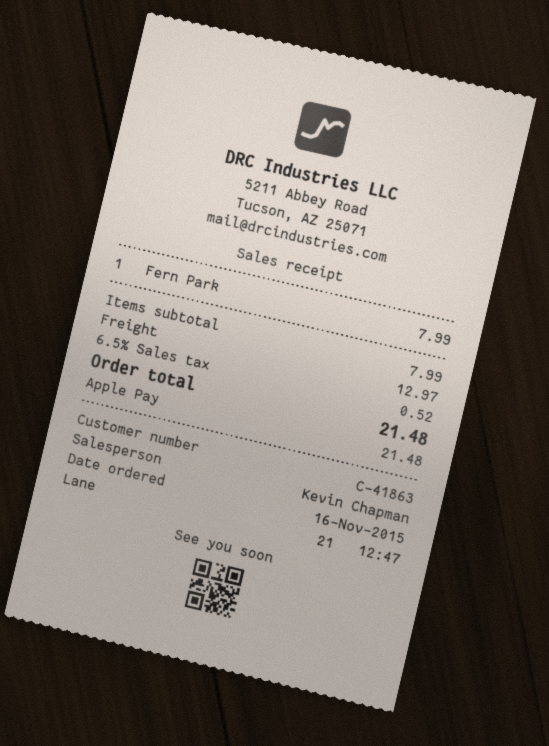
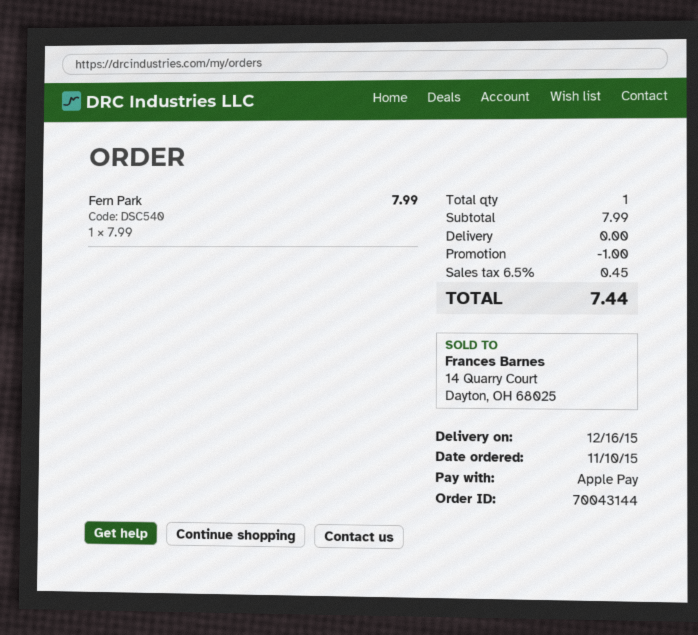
order date: 2015-11-16 -> 2015-11-10
discount: none -> 1.00
shipping: 12.97 -> 0.00
tax: 6.5% = 0.52 -> 6.5% = 0.45
total: 21.48 -> 7.44

